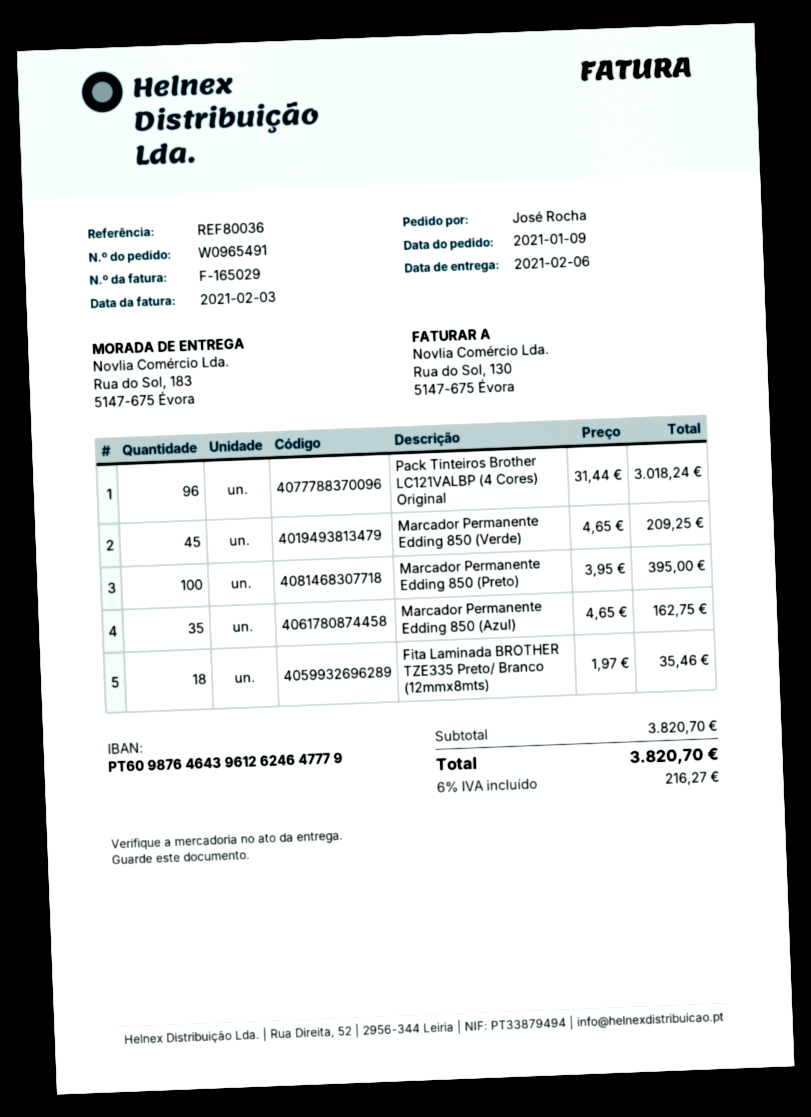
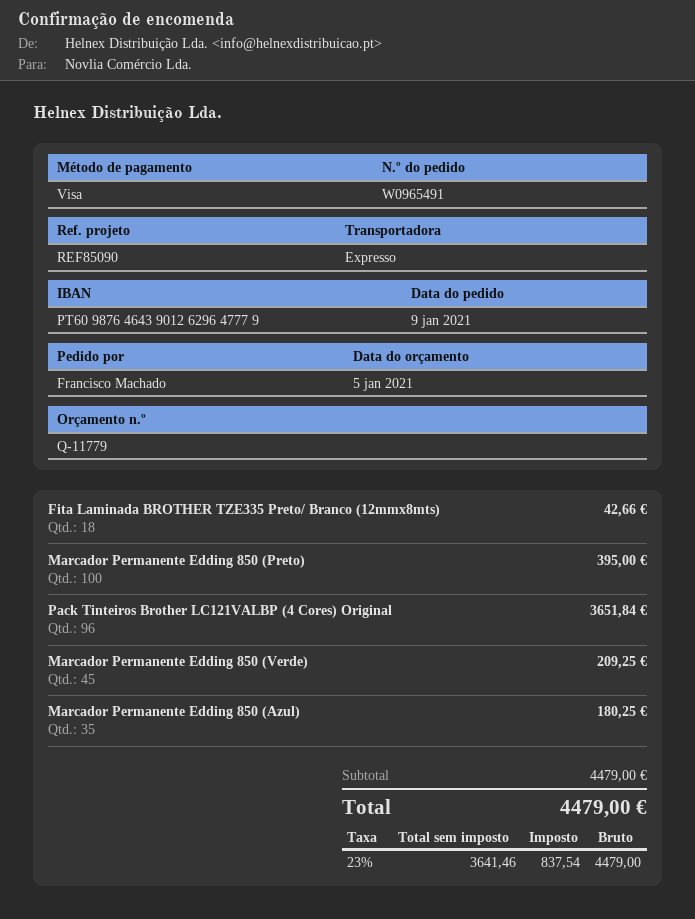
reference: REF80036 -> REF85090
ordered by: José Rocha -> Francisco Machado
bank account: PT60987646439612624647779 -> PT60987646439012629647779
Pack Tinteiros Brother LC121VALBP (4 Cores) Original: 96 for 3018.24 -> 96 for 3651.84
Marcador Permanente Edding 850 (Azul): 35 for 162.75 -> 35 for 180.25
Fita Laminada BROTHER TZE335 Preto/ Branco (12mmx8mts): 18 for 35.46 -> 18 for 42.66
subtotal: 3820.70 -> 4479.00
tax: 6% = 216.27 -> 23% = 837.54
total: 3820.70 -> 4479.00

